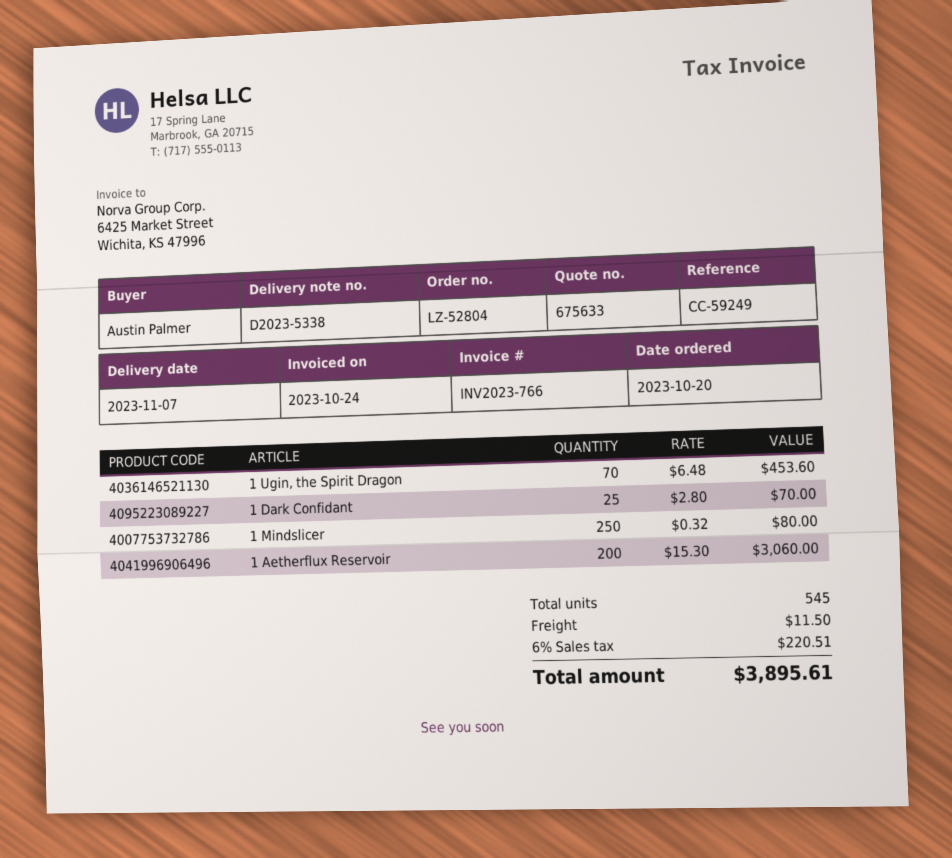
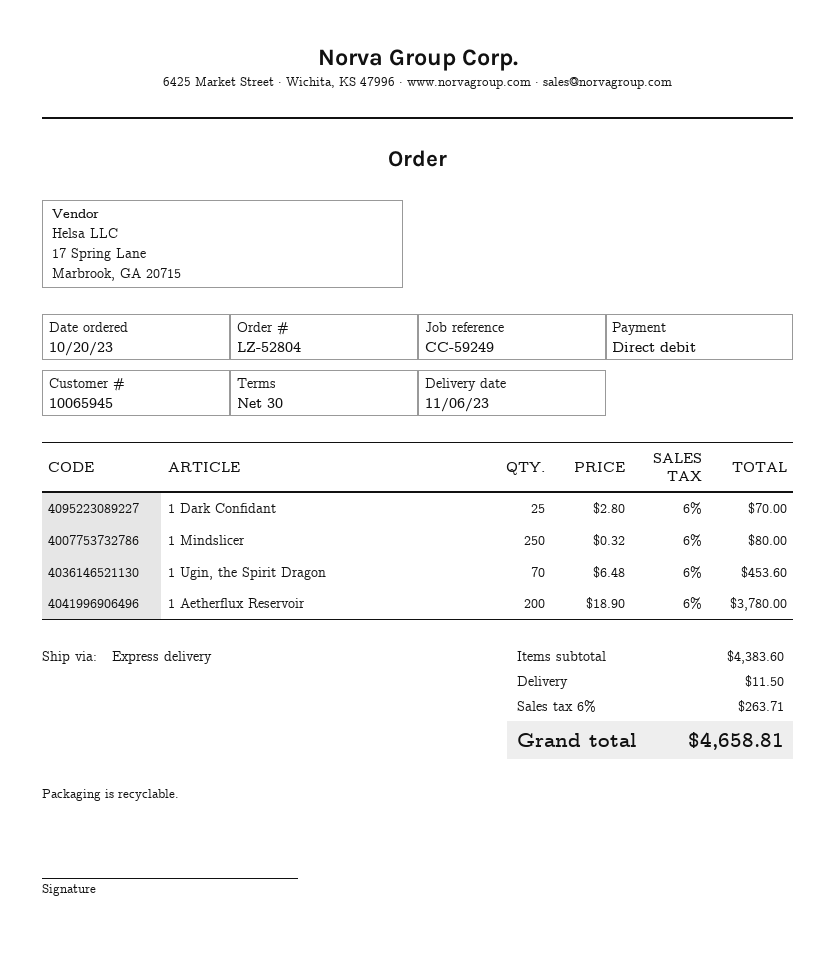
delivery date: 2023-11-07 -> 2023-11-06
1 Aetherflux Reservoir: 200 x 15.30 = 3060.00 -> 200 x 18.90 = 3780.00
tax: 6% = 220.51 -> 6% = 263.71
total: 3895.61 -> 4658.81

